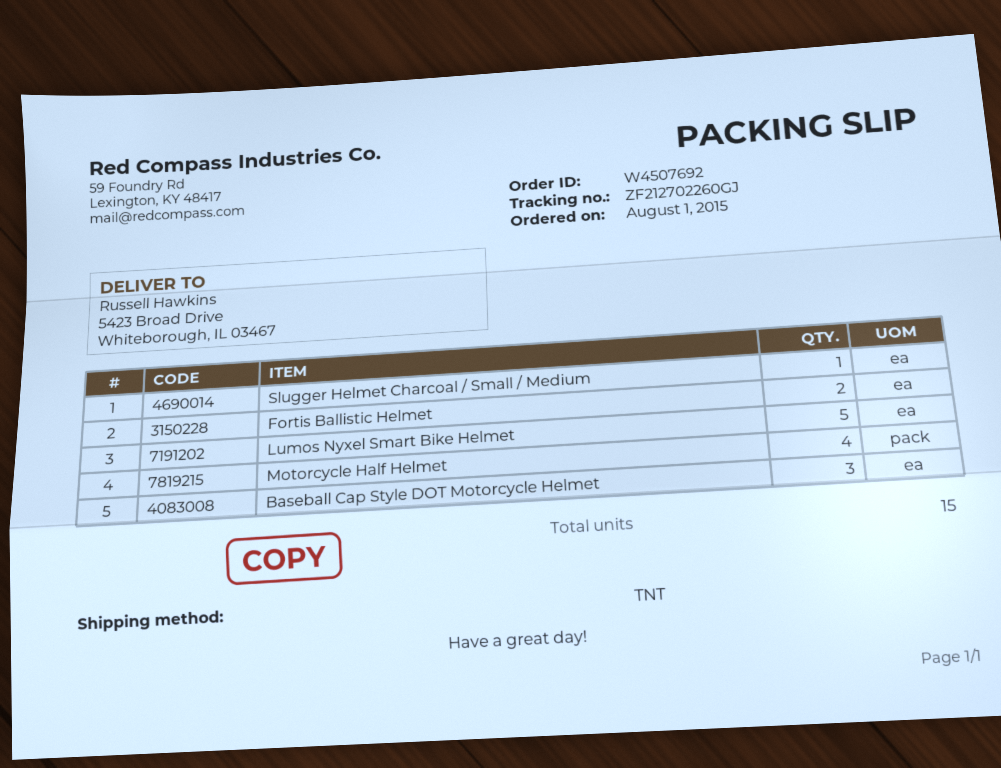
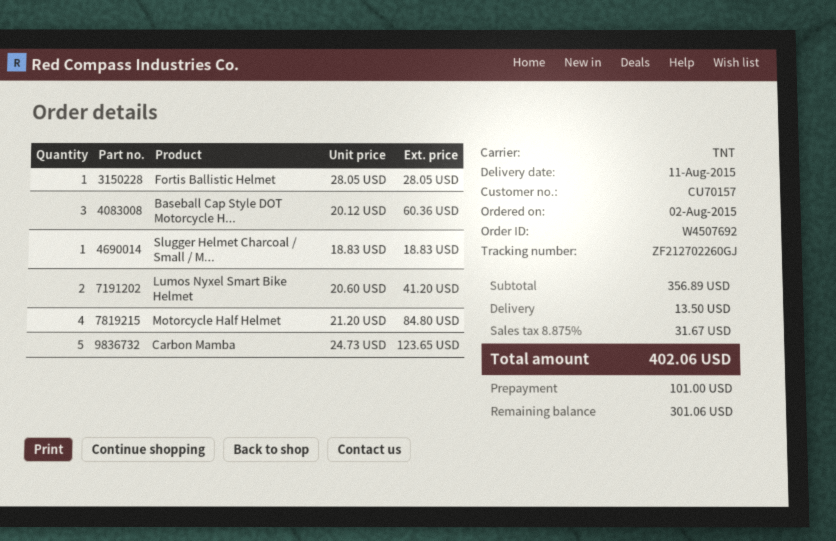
order date: 2015-08-01 -> 2015-08-02
Fortis Ballistic Helmet: 2 -> 1
Lumos Nyxel Smart Bike Helmet: 5 -> 2
Carbon Mamba: none -> 5

